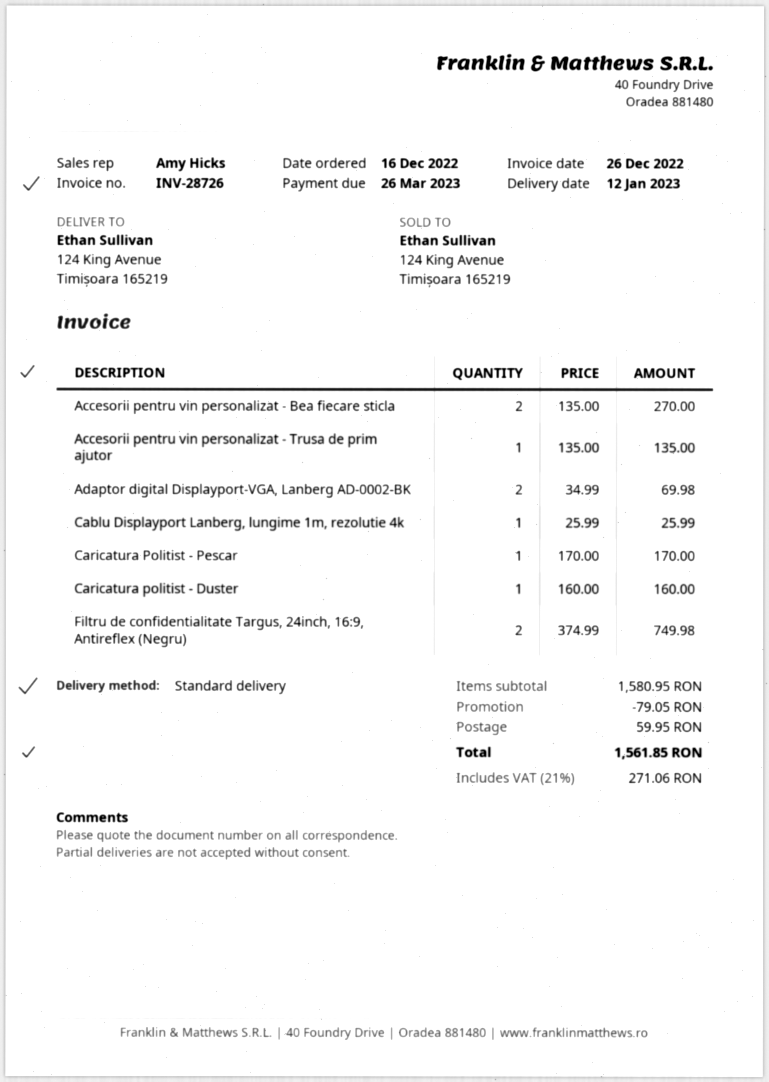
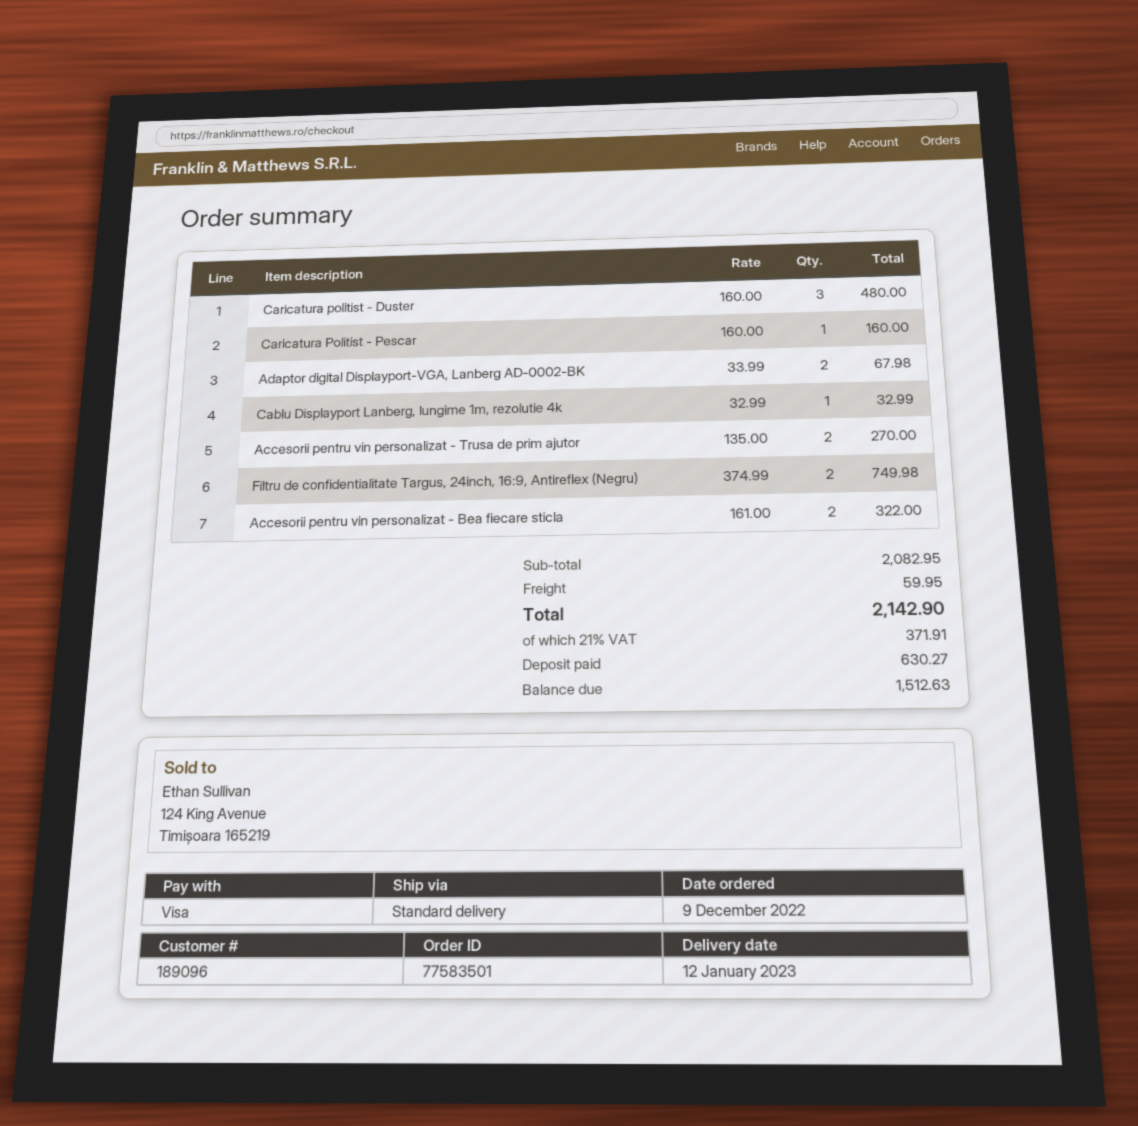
order date: 2022-12-16 -> 2022-12-09
Accesorii pentru vin personalizat - Bea fiecare sticla: 2 x 135.00 = 270.00 -> 2 x 161.00 = 322.00
Accesorii pentru vin personalizat - Trusa de prim ajutor: 1 x 135.00 = 135.00 -> 2 x 135.00 = 270.00
Adaptor digital Displayport-VGA, Lanberg AD-0002-BK: 2 x 34.99 = 69.98 -> 2 x 33.99 = 67.98
Cablu Displayport Lanberg, lungime 1m, rezolutie 4k: 1 x 25.99 = 25.99 -> 1 x 32.99 = 32.99
Caricatura Politist - Pescar: 1 x 170.00 = 170.00 -> 1 x 160.00 = 160.00
Caricatura politist - Duster: 1 x 160.00 = 160.00 -> 3 x 160.00 = 480.00
subtotal: 1580.95 -> 2082.95
discount: 79.05 -> none
tax: 21% = 271.06 -> 21% = 371.91
total: 1561.85 -> 2142.90

